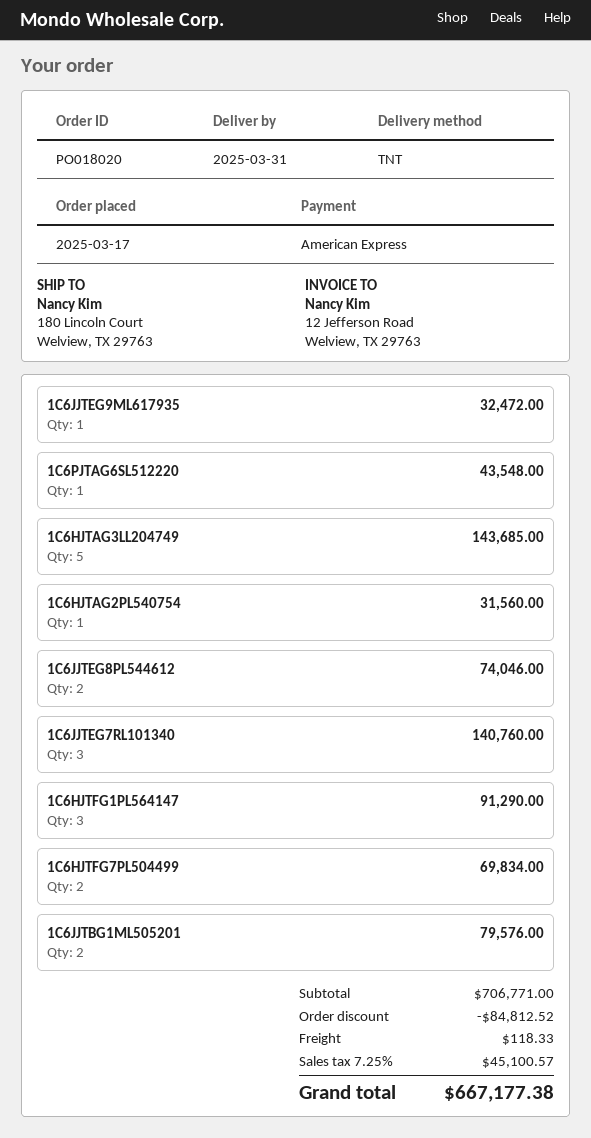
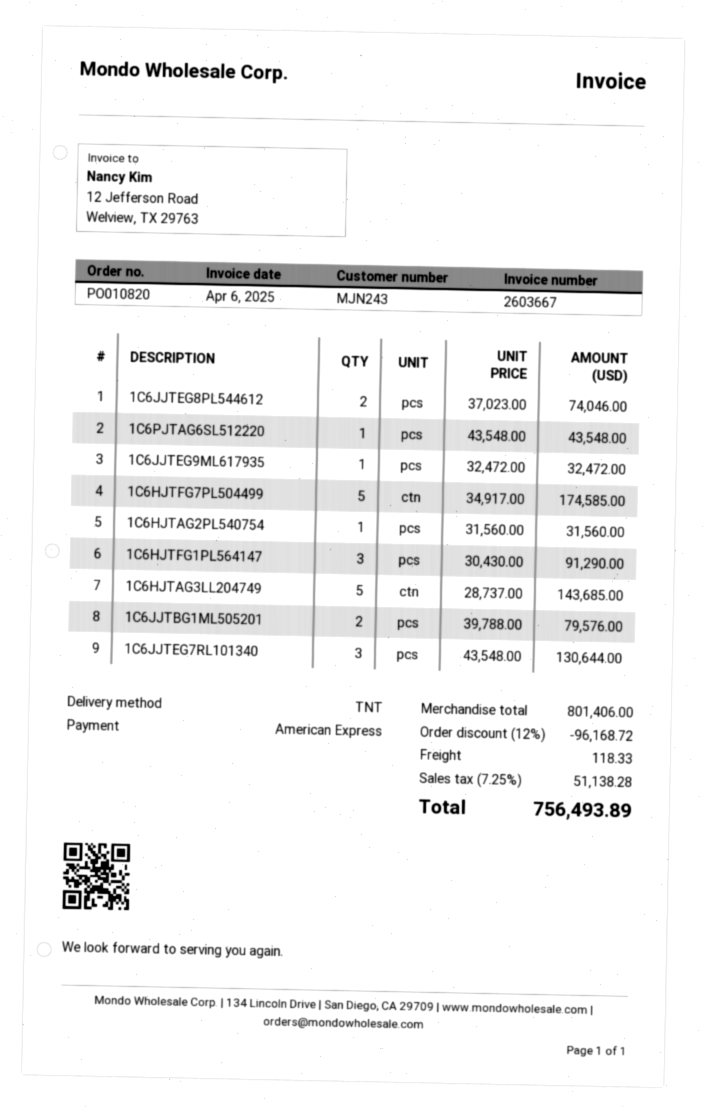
order number: PO018020 -> PO010820
1C6JJTEG7RL101340: 3 for 140760.00 -> 3 for 130644.00
1C6HJTFG7PL504499: 2 for 69834.00 -> 5 for 174585.00
subtotal: 706771.00 -> 801406.00
discount: 84812.52 -> 96168.72
tax: 7.25% = 45100.57 -> 7.25% = 51138.28
total: 667177.38 -> 756493.89

